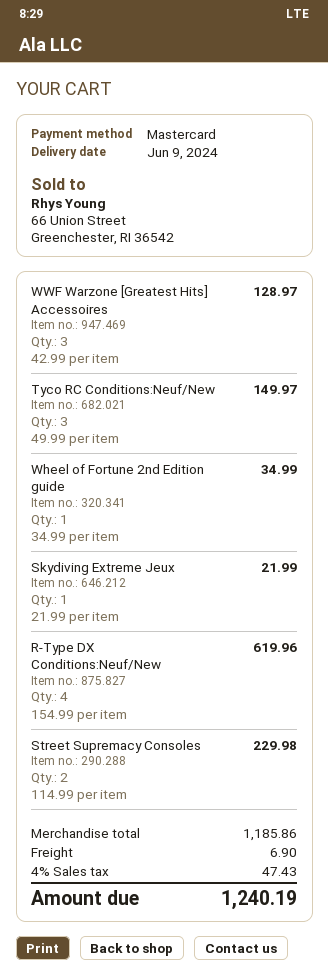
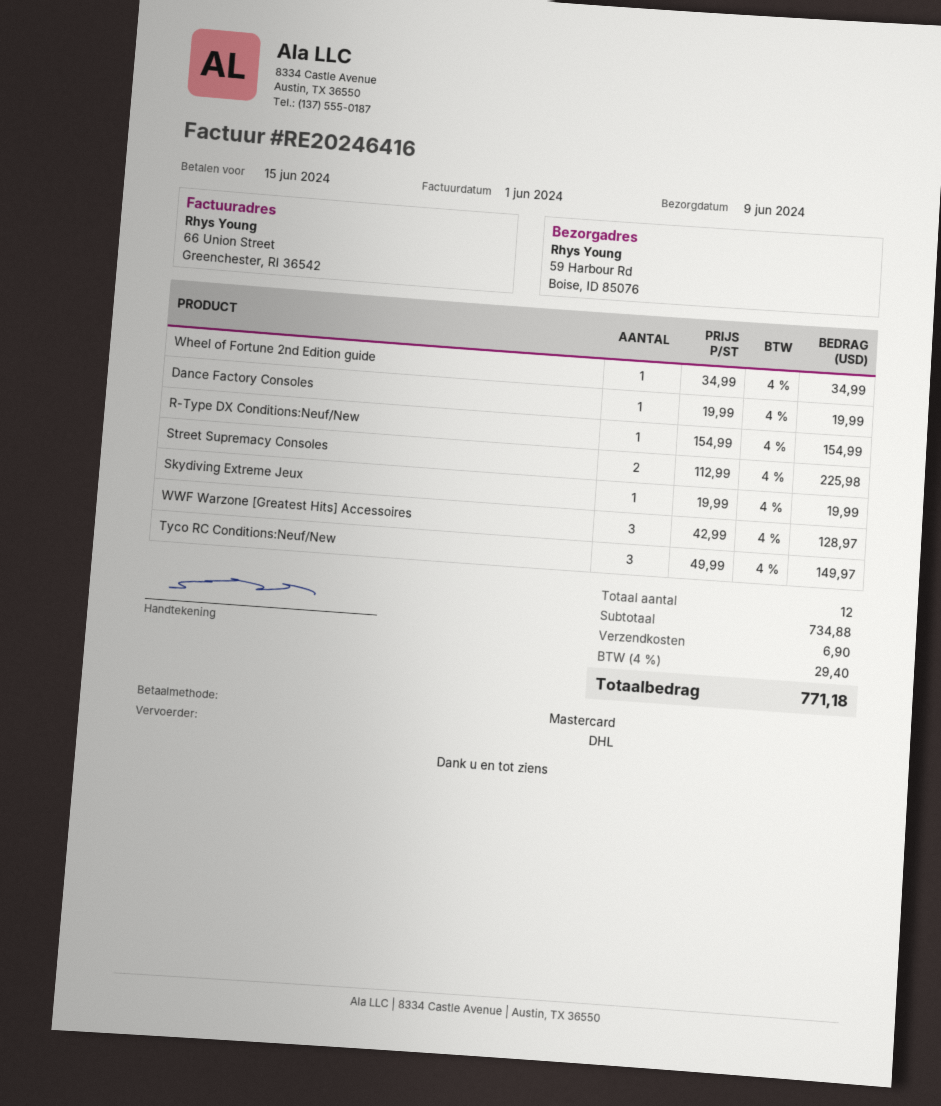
Skydiving Extreme Jeux: 1 x 21.99 = 21.99 -> 1 x 19.99 = 19.99
R-Type DX Conditions:Neuf/New: 4 x 154.99 = 619.96 -> 1 x 154.99 = 154.99
Street Supremacy Consoles: 2 x 114.99 = 229.98 -> 2 x 112.99 = 225.98
Dance Factory Consoles: none -> 1 x 19.99 = 19.99
subtotal: 1185.86 -> 734.88
tax: 4% = 47.43 -> 4% = 29.40
total: 1240.19 -> 771.18

